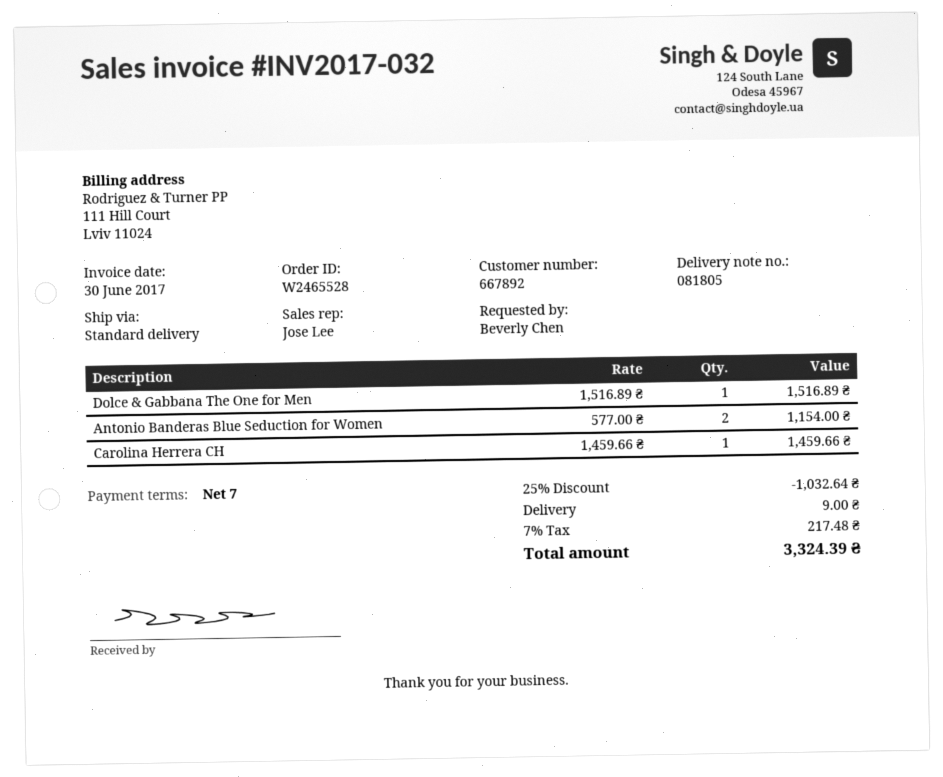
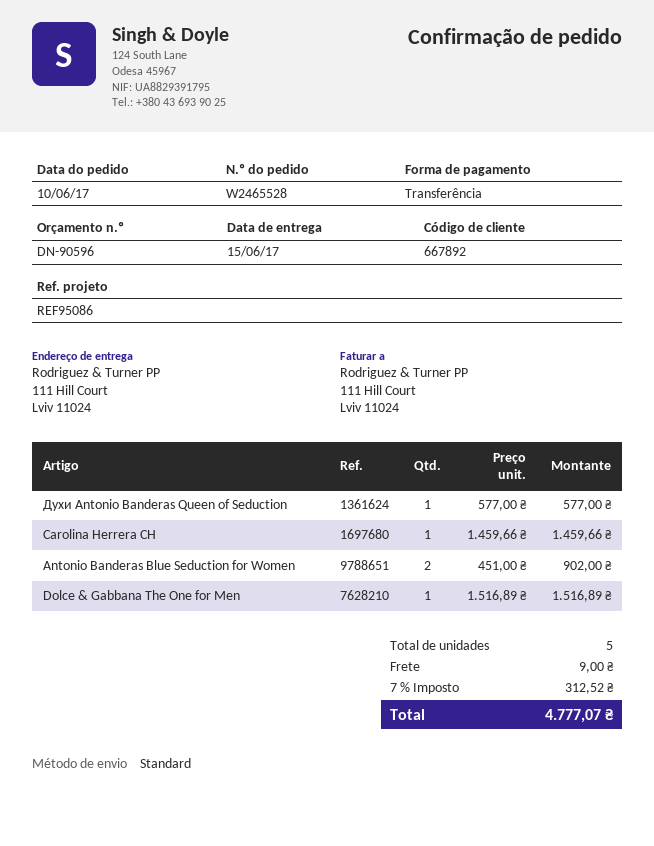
Antonio Banderas Blue Seduction for Women: 2 x 577.00 = 1154.00 -> 2 x 451.00 = 902.00
Духи Antonio Banderas Queen of Seduction: none -> 1 x 577.00 = 577.00
discount: 25% = 1032.64 -> none
tax: 7% = 217.48 -> 7% = 312.52
total: 3324.39 -> 4777.07

